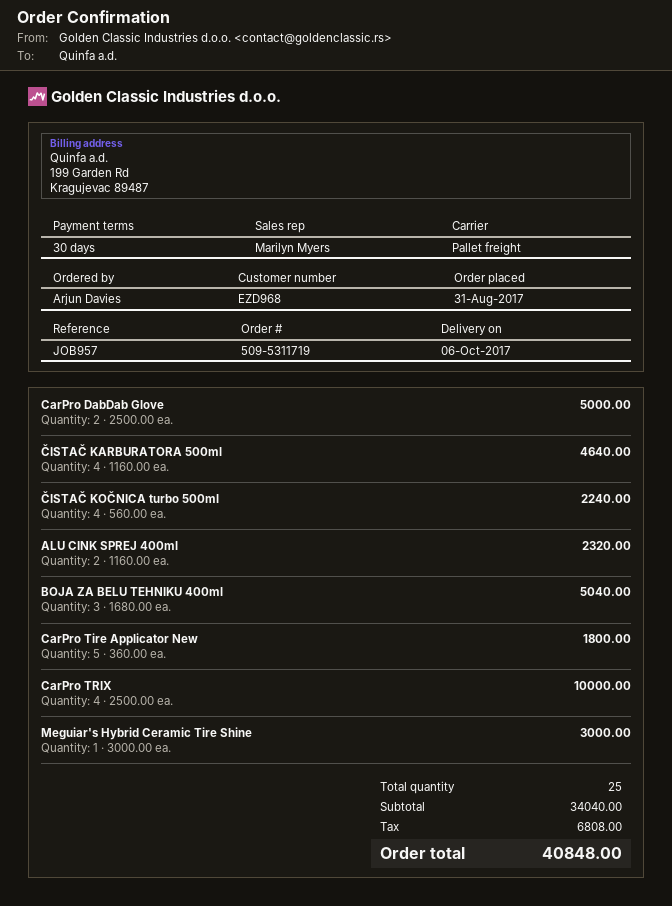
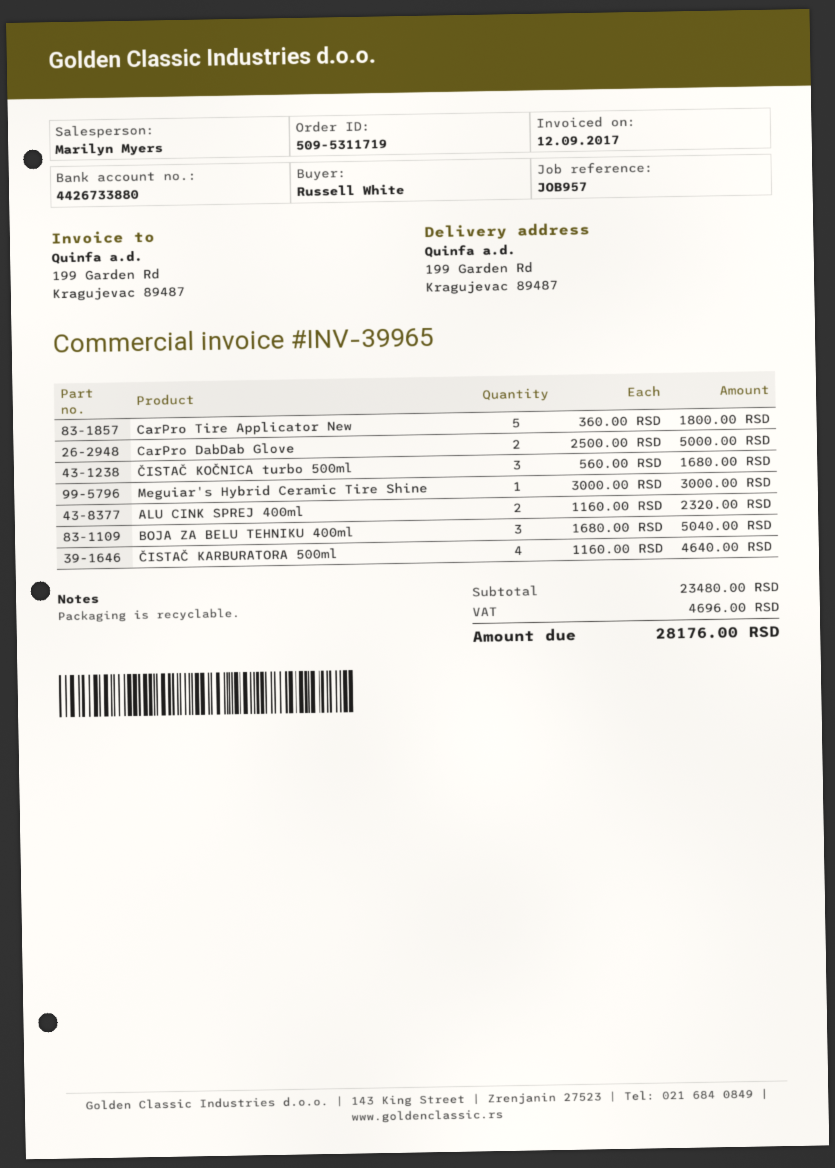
ordered by: Arjun Davies -> Russell White
ČISTAČ KOČNICA turbo 500ml: 4 x 560.00 = 2240.00 -> 3 x 560.00 = 1680.00
CarPro TRIX: 4 x 2500.00 = 10000.00 -> none
subtotal: 34040.00 -> 23480.00
tax: 6808.00 -> 4696.00
total: 40848.00 -> 28176.00

